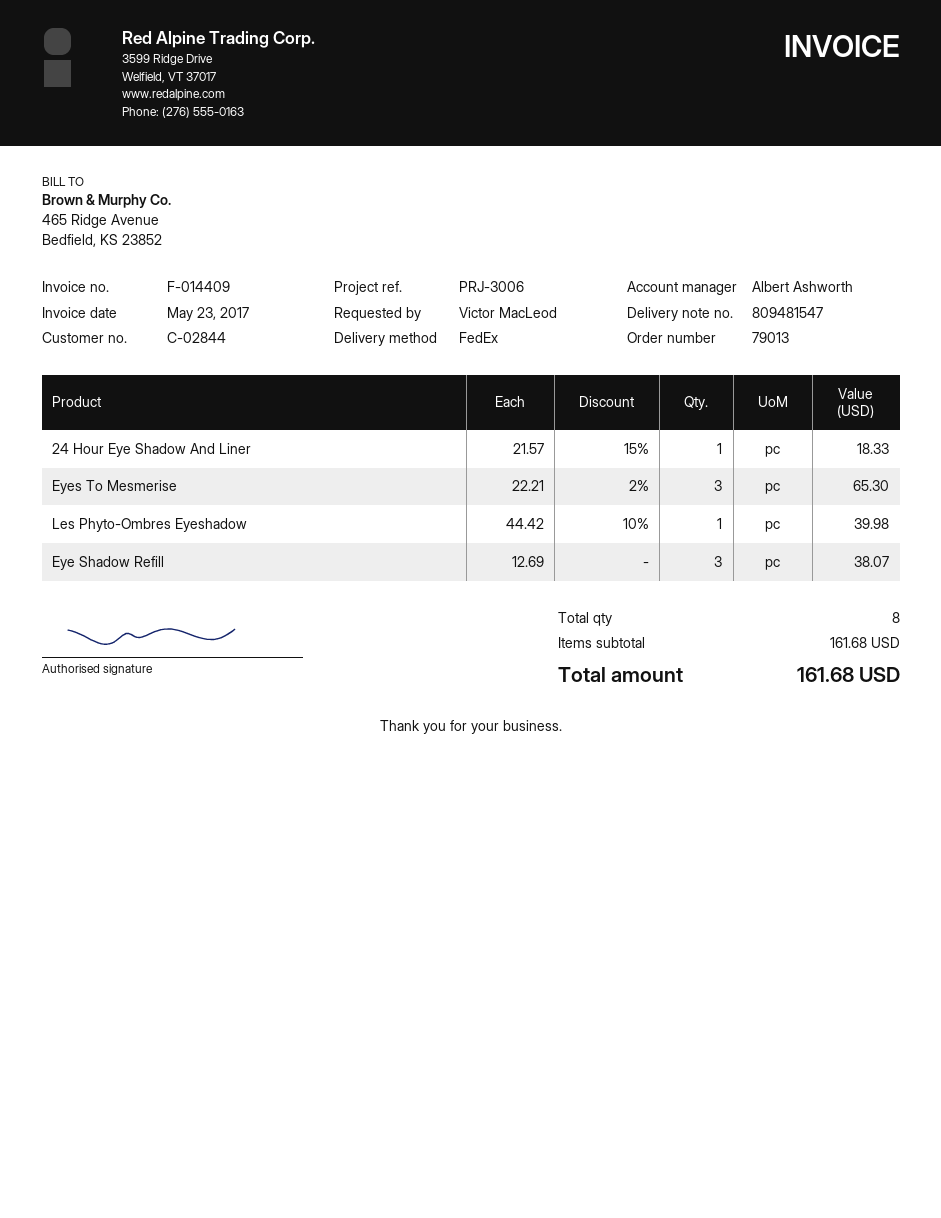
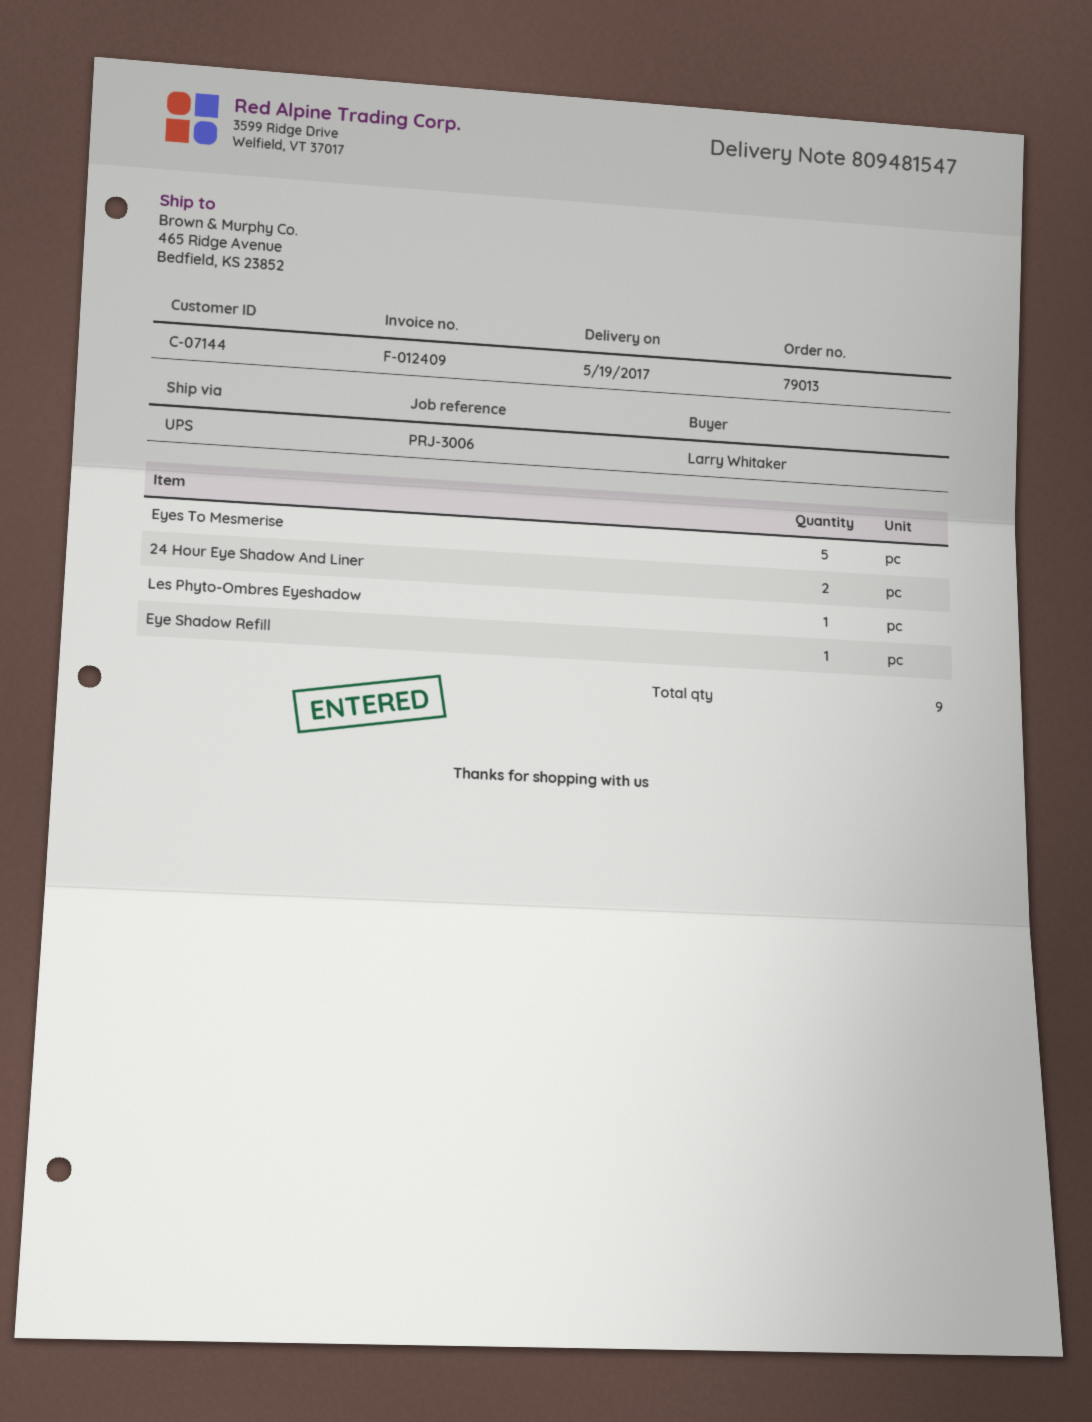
invoice number: F-014409 -> F-012409
customer number: C-02844 -> C-07144
ordered by: Victor MacLeod -> Larry Whitaker
shipping method: FedEx -> UPS
24 Hour Eye Shadow And Liner: 1 -> 2
Eyes To Mesmerise: 3 -> 5
Eye Shadow Refill: 3 -> 1
total quantity: 8 -> 9

